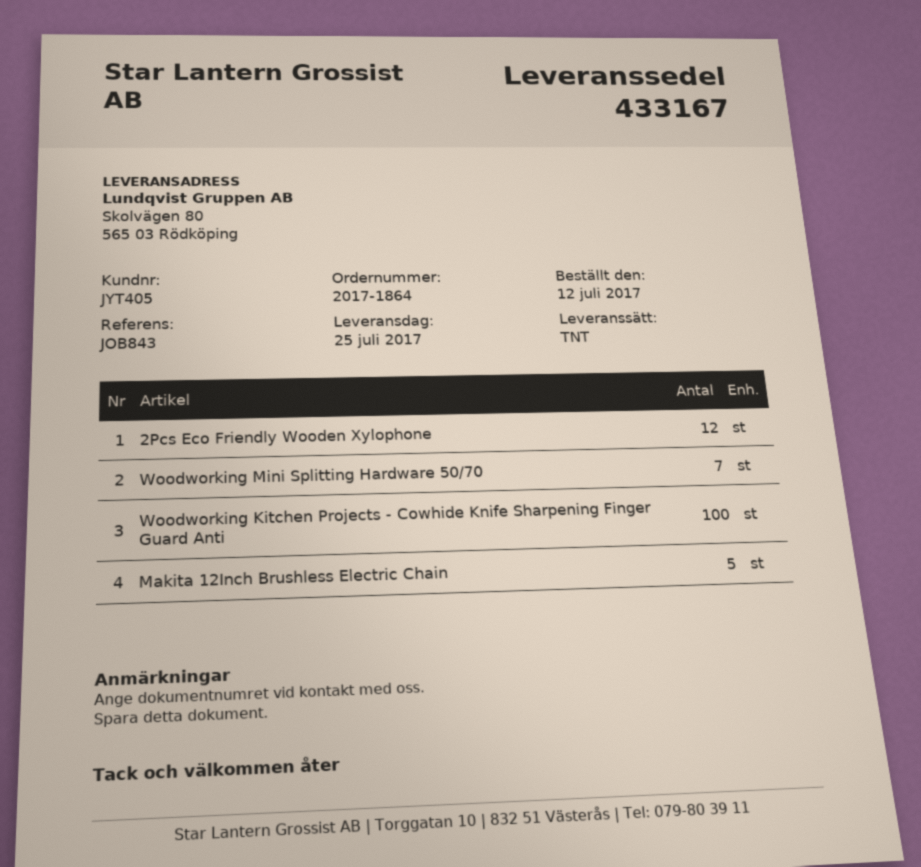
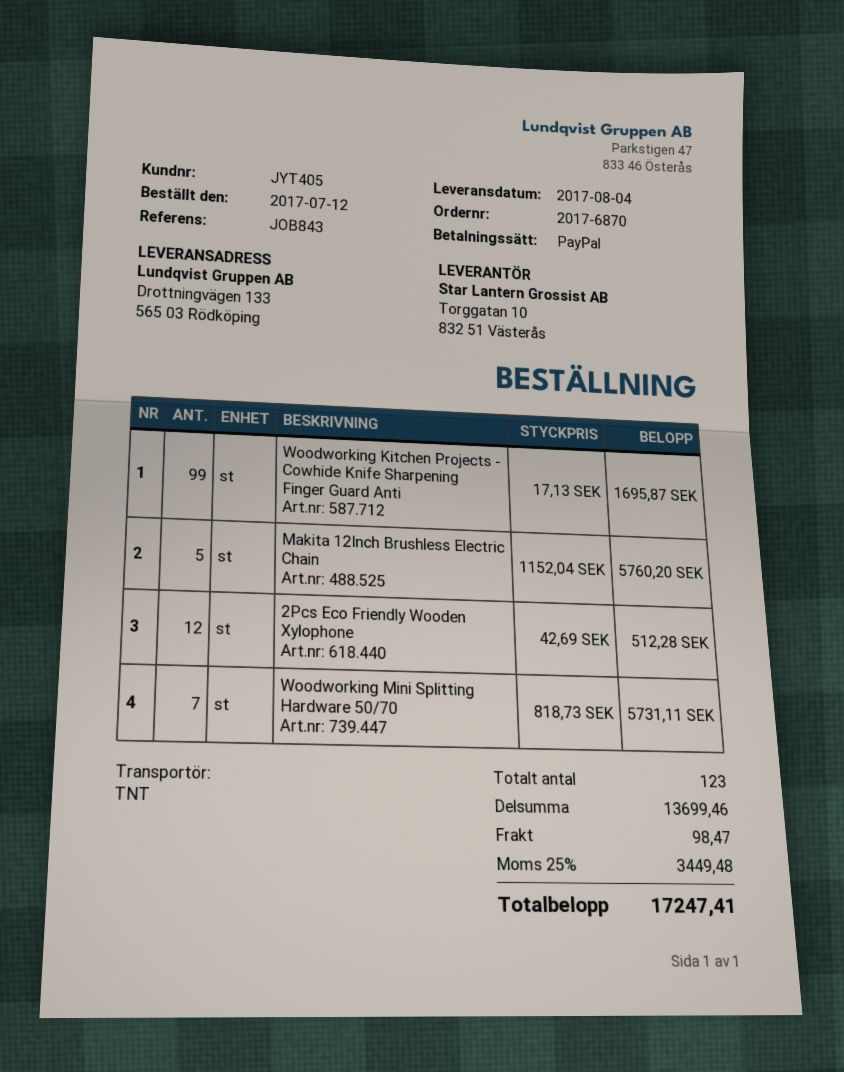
order number: 2017-1864 -> 2017-6870
delivery date: 2017-07-25 -> 2017-08-04
ship to: Skolvägen 80, 565 03 Rödköping -> Drottningvägen 133, 565 03 Rödköping
Woodworking Kitchen Projects - Cowhide Knife Sharpening Finger Guard Anti: 100 -> 99

